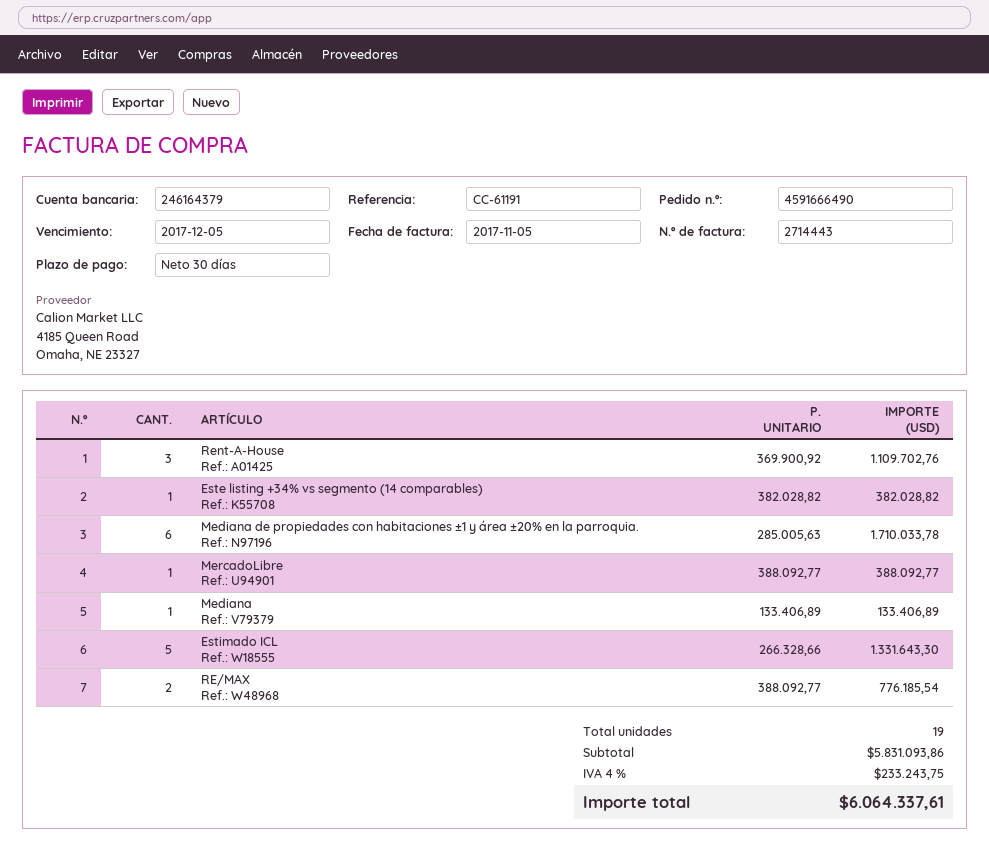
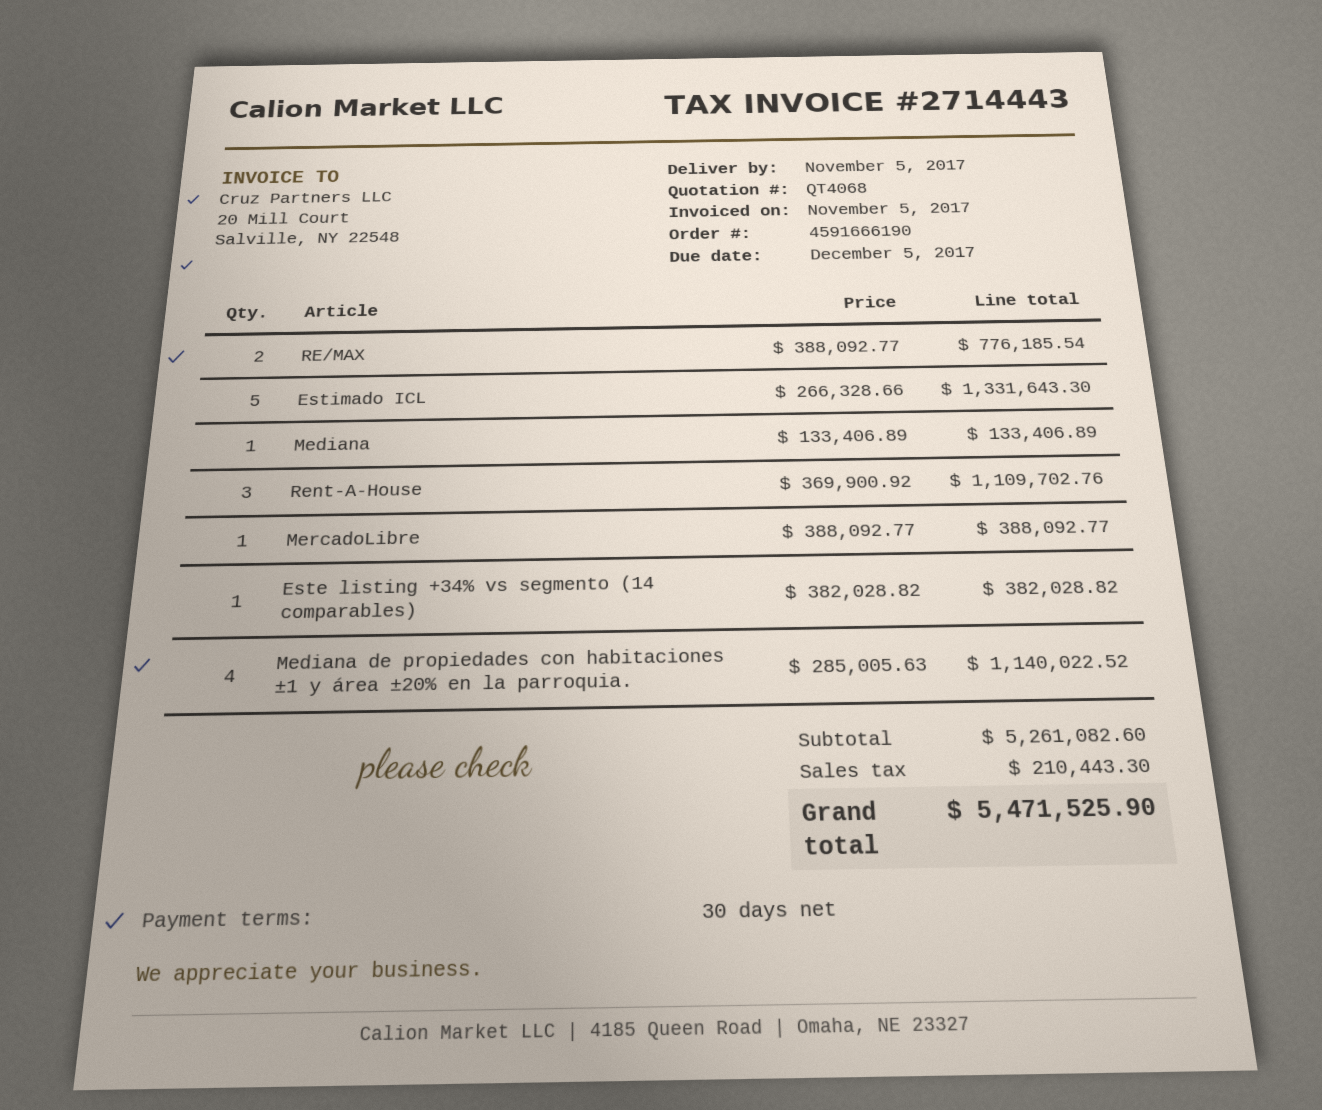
order number: 4591666490 -> 4591666190
Mediana de propiedades con habitaciones ±1 y área ±20% en la parroquia.: 6 x 285005.63 = 1710033.78 -> 4 x 285005.63 = 1140022.52
subtotal: 5831093.86 -> 5261082.60
tax: 233243.75 -> 210443.30
total: 6064337.61 -> 5471525.90

